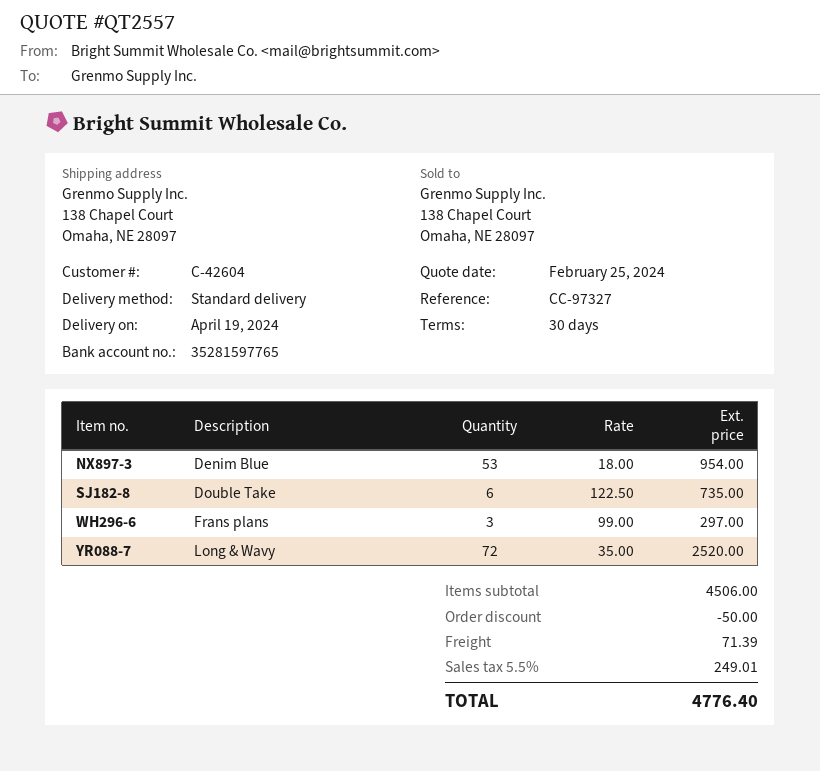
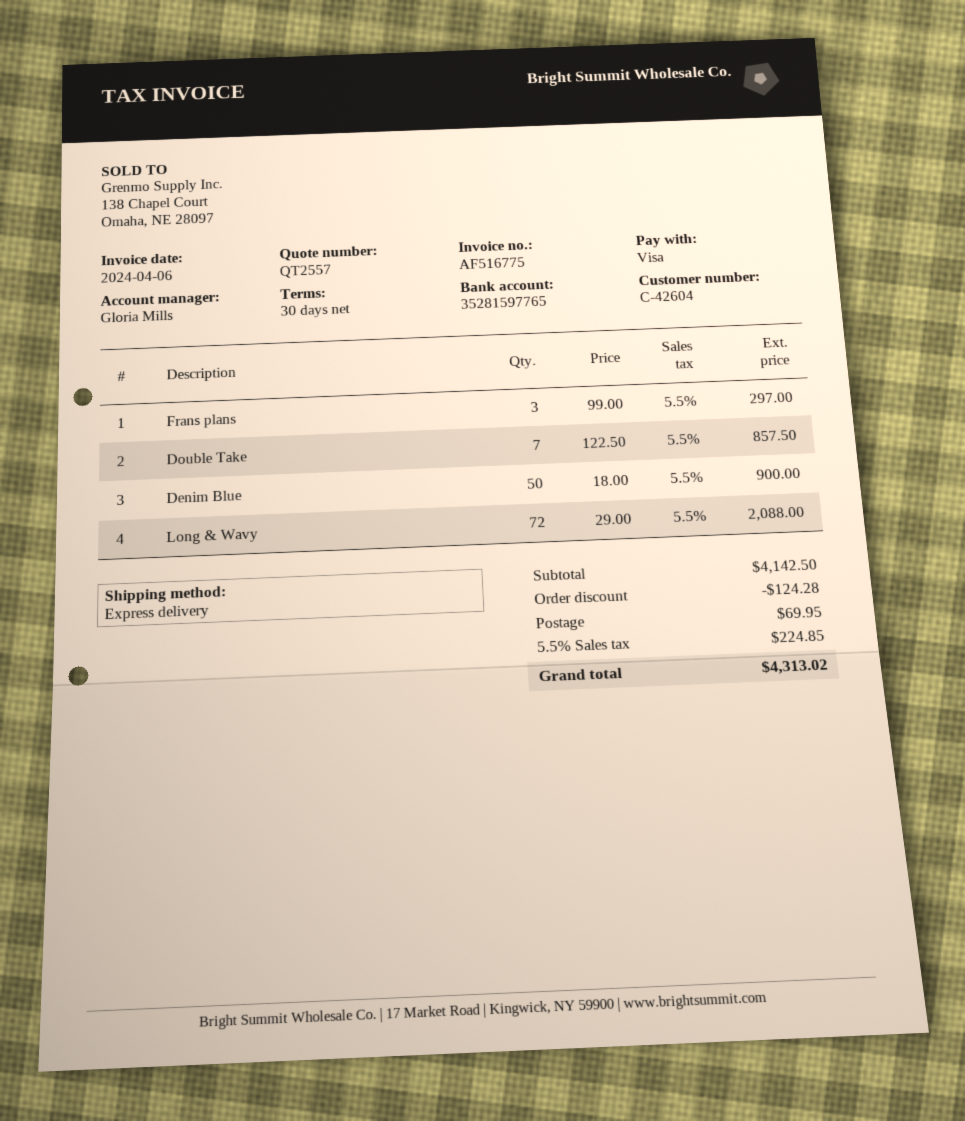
shipping method: standard -> express
Denim Blue: 53 x 18.00 = 954.00 -> 50 x 18.00 = 900.00
Double Take: 6 x 122.50 = 735.00 -> 7 x 122.50 = 857.50
Long & Wavy: 72 x 35.00 = 2520.00 -> 72 x 29.00 = 2088.00
subtotal: 4506.00 -> 4142.50
discount: 50.00 -> 124.28
shipping: 71.39 -> 69.95
tax: 5.5% = 249.01 -> 5.5% = 224.85
total: 4776.40 -> 4313.02

